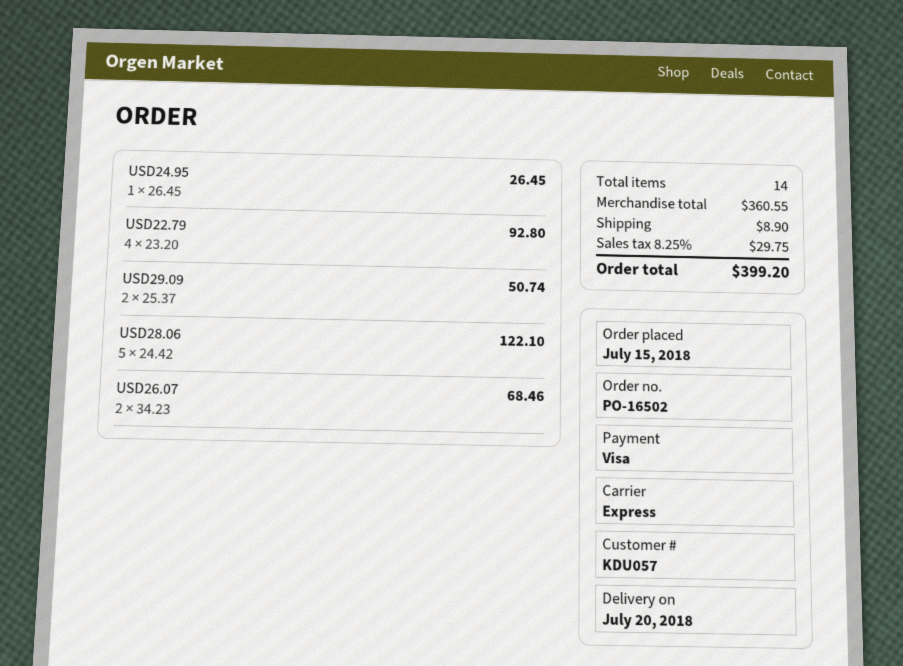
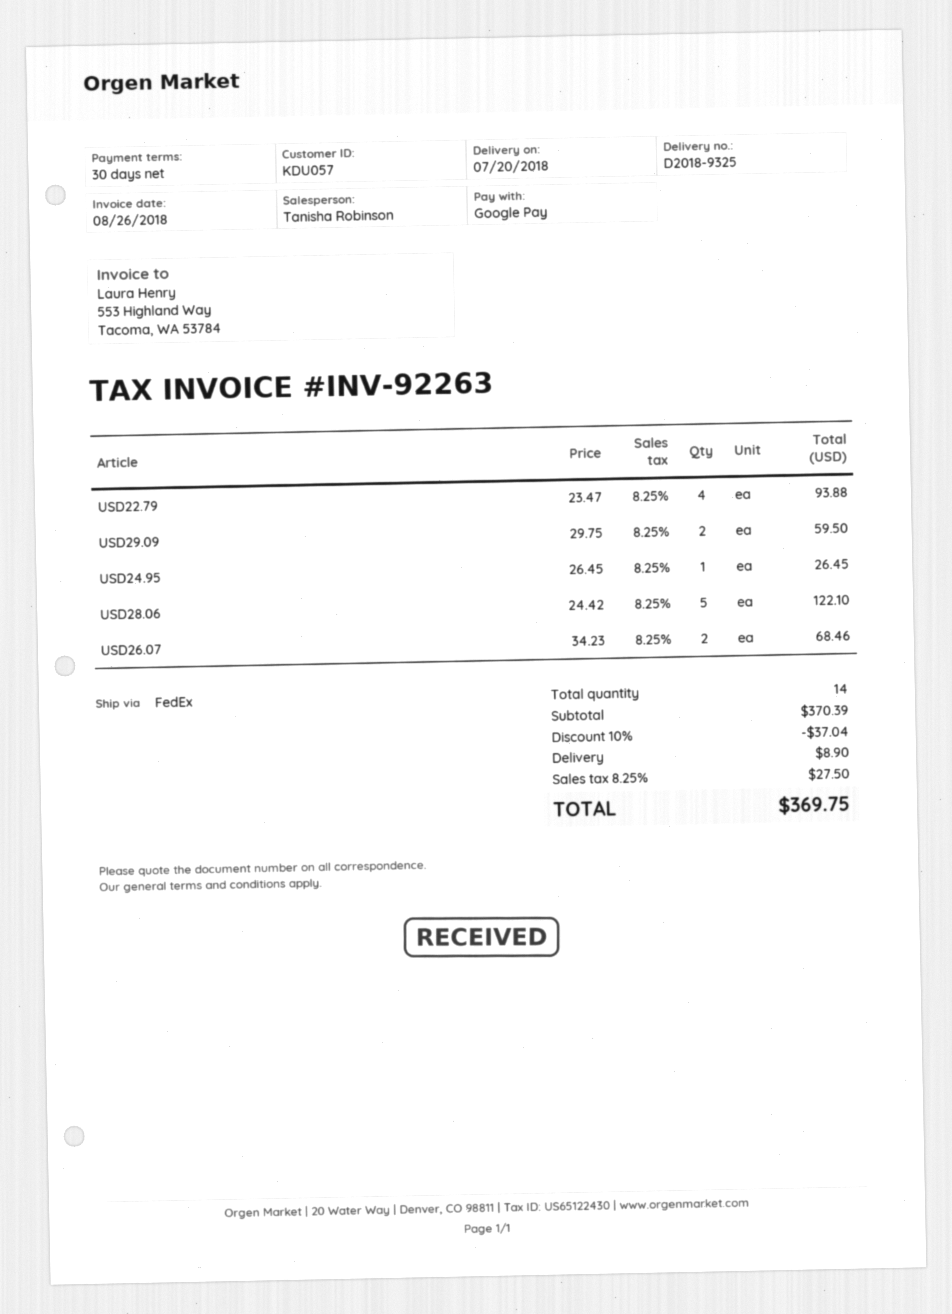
payment method: Visa -> Google Pay
shipping method: express -> FedEx
USD22.79: 4 x 23.20 = 92.80 -> 4 x 23.47 = 93.88
USD29.09: 2 x 25.37 = 50.74 -> 2 x 29.75 = 59.50
subtotal: 360.55 -> 370.39
discount: none -> 10% = 37.04
tax: 8.25% = 29.75 -> 8.25% = 27.50
total: 399.20 -> 369.75

